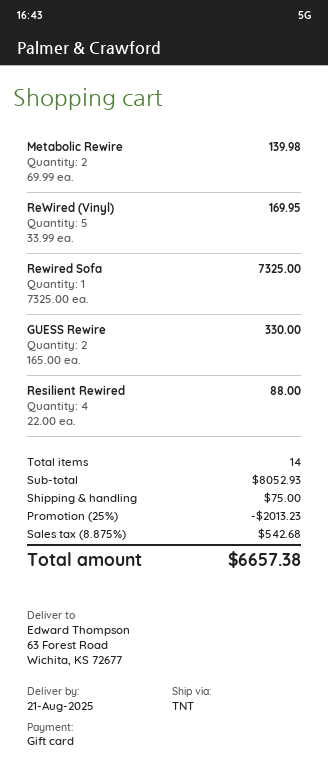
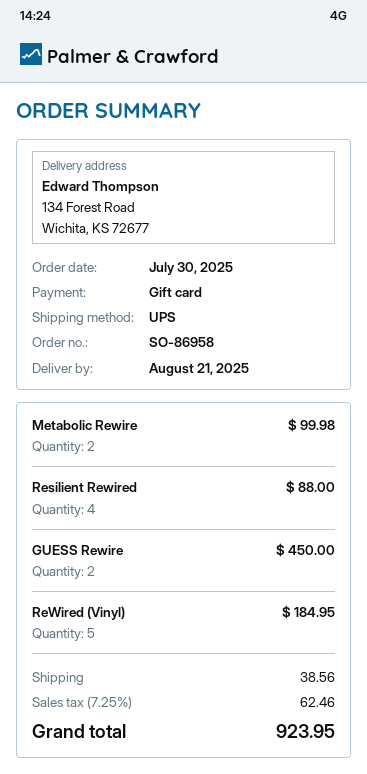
shipping method: TNT -> UPS
ship to: 63 Forest Road, Wichita, KS 72677 -> 134 Forest Road, Wichita, KS 72677
Metabolic Rewire: 2 for 139.98 -> 2 for 99.98
ReWired (Vinyl): 5 for 169.95 -> 5 for 184.95
Rewired Sofa: 1 for 7325.00 -> none
GUESS Rewire: 2 for 330.00 -> 2 for 450.00
discount: 25% = 2013.23 -> none
shipping: 75.00 -> 38.56
tax: 8.875% = 542.68 -> 7.25% = 62.46
total: 6657.38 -> 923.95

